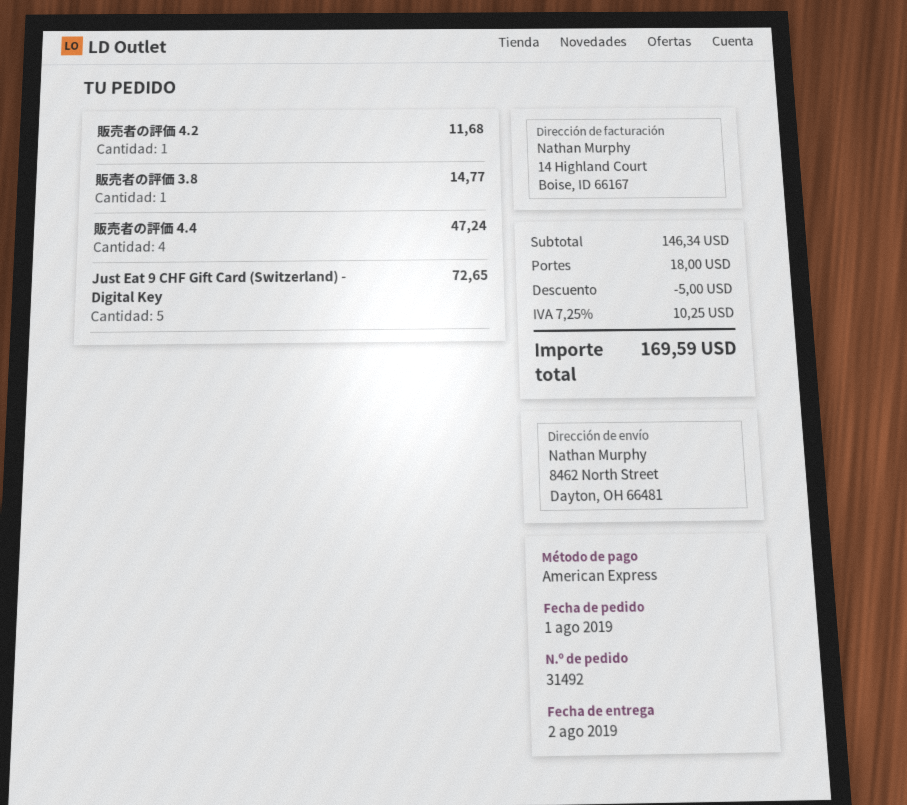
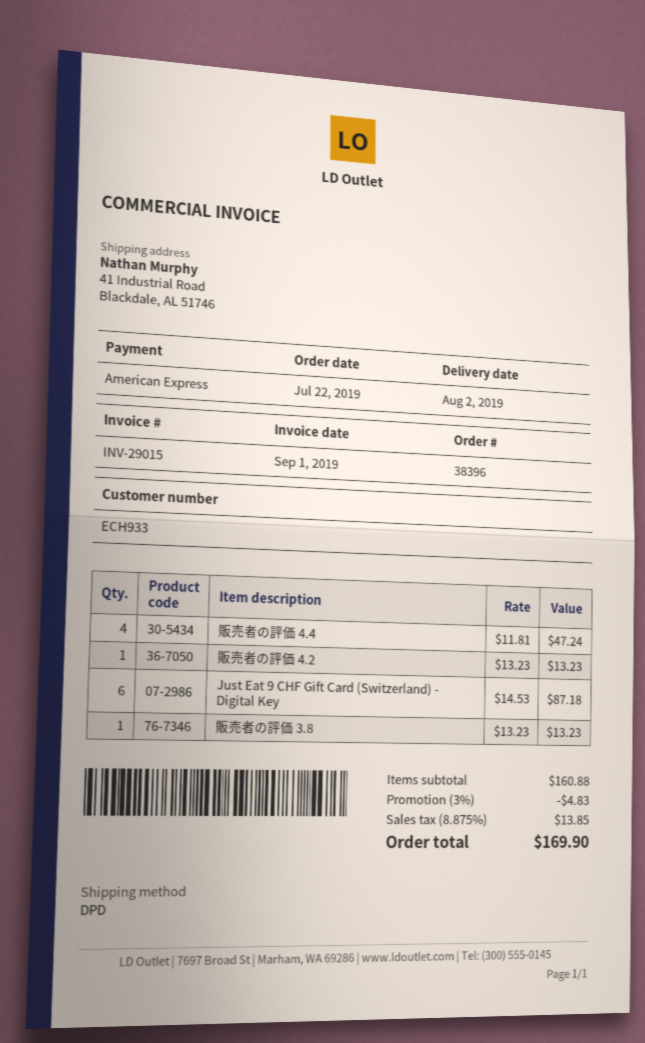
order number: 31492 -> 38396
order date: 2019-08-01 -> 2019-07-22
ship to: 8462 North Street, Dayton, OH 66481 -> 41 Industrial Road, Blackdale, AL 51746
販売者の評価 4.2: 1 for 11.68 -> 1 for 13.23
販売者の評価 3.8: 1 for 14.77 -> 1 for 13.23
Just Eat 9 CHF Gift Card (Switzerland) - Digital Key: 5 for 72.65 -> 6 for 87.18
subtotal: 146.34 -> 160.88
discount: 5.00 -> 4.83
shipping: 18.00 -> none
tax: 7.25% = 10.25 -> 8.875% = 13.85
total: 169.59 -> 169.90

